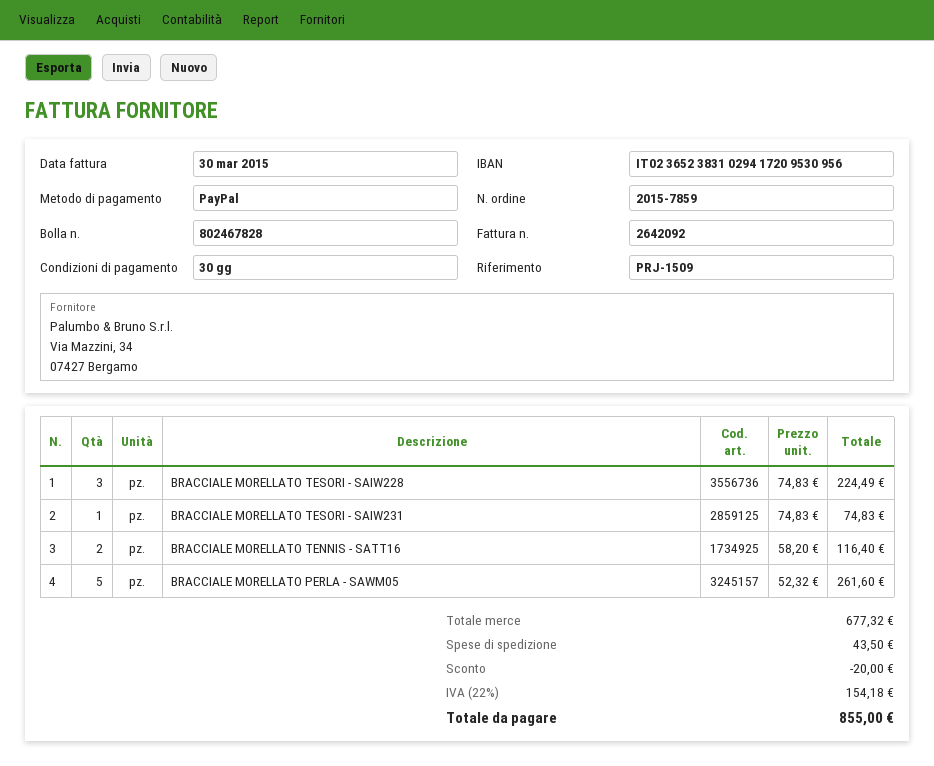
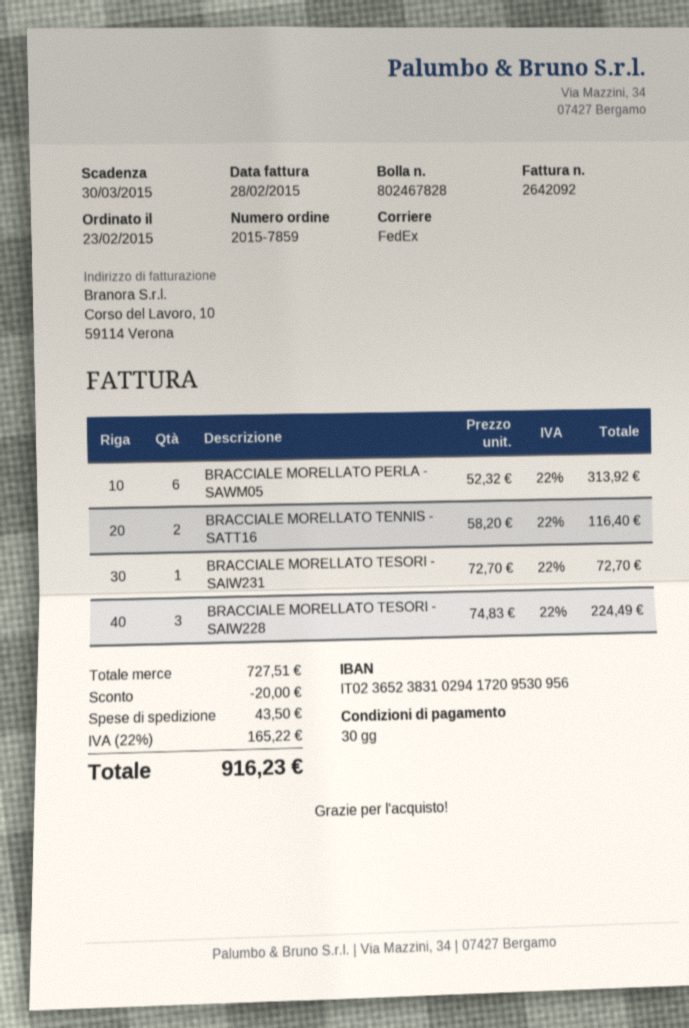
invoice date: 2015-03-30 -> 2015-02-28
BRACCIALE MORELLATO TESORI - SAIW231: 1 x 74.83 = 74.83 -> 1 x 72.70 = 72.70
BRACCIALE MORELLATO PERLA - SAWM05: 5 x 52.32 = 261.60 -> 6 x 52.32 = 313.92
subtotal: 677.32 -> 727.51
tax: 22% = 154.18 -> 22% = 165.22
total: 855.00 -> 916.23

